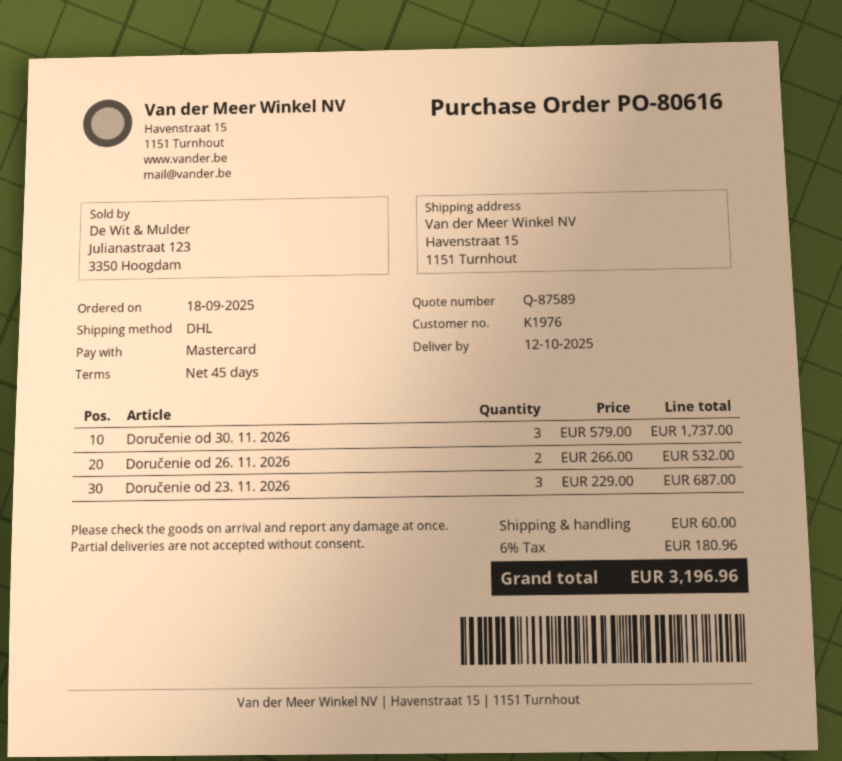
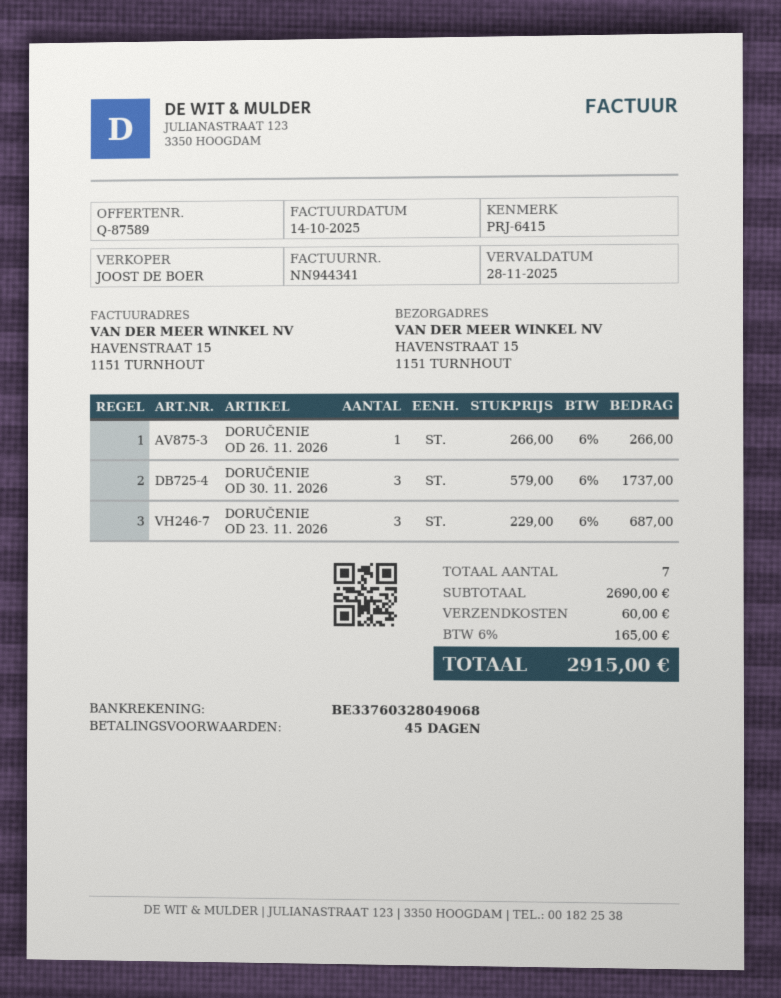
Doručenie od 26. 11. 2026: 2 x 266.00 = 532.00 -> 1 x 266.00 = 266.00
tax: 6% = 180.96 -> 6% = 165.00
total: 3196.96 -> 2915.00

